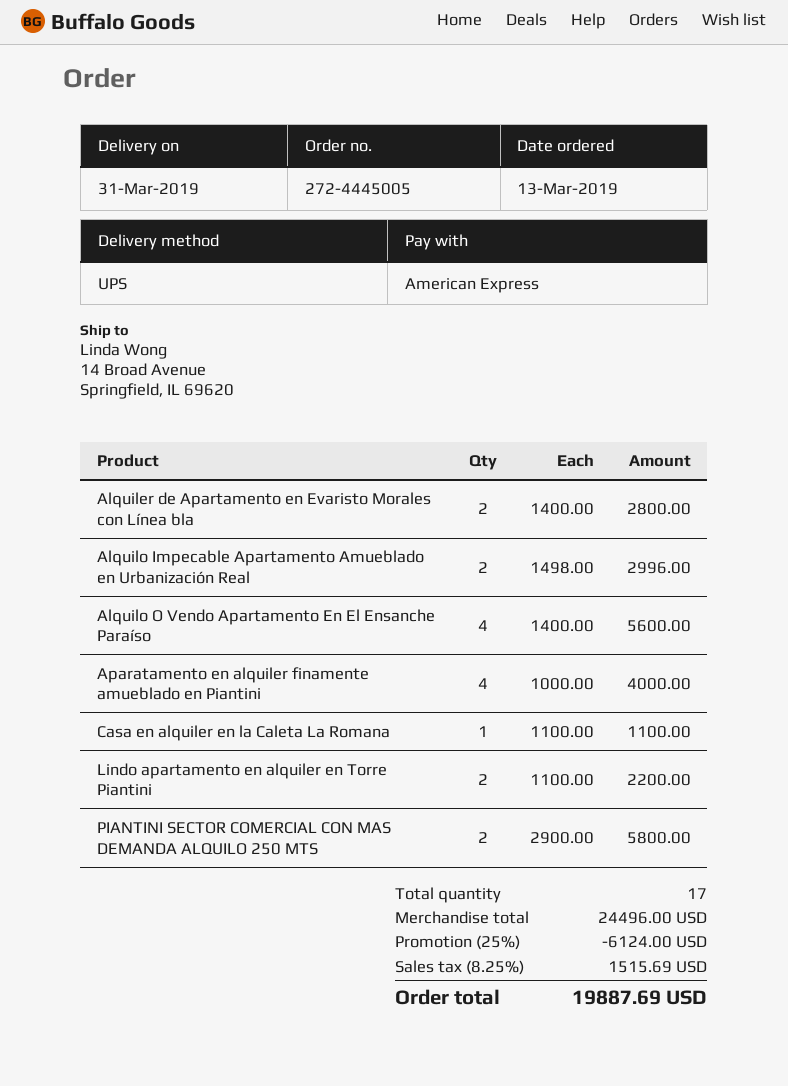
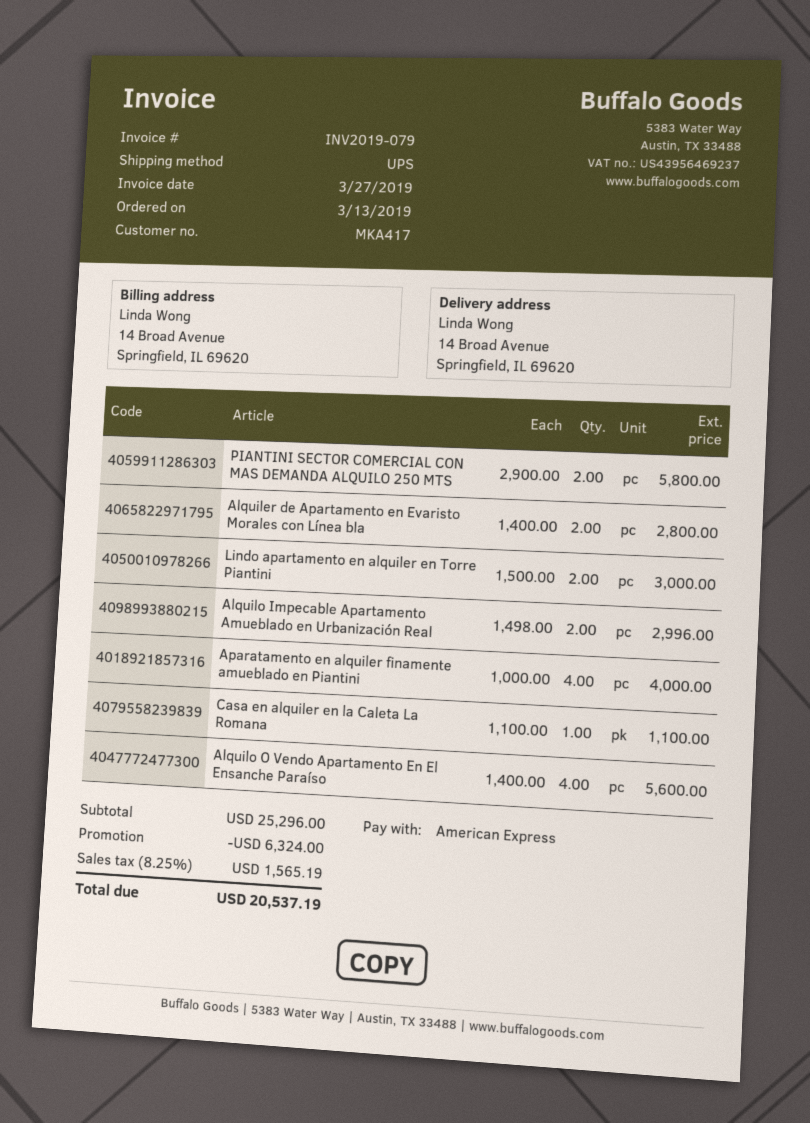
Lindo apartamento en alquiler en Torre Piantini: 2 x 1100.00 = 2200.00 -> 2 x 1500.00 = 3000.00
subtotal: 24496.00 -> 25296.00
discount: 6124.00 -> 6324.00
tax: 8.25% = 1515.69 -> 8.25% = 1565.19
total: 19887.69 -> 20537.19

